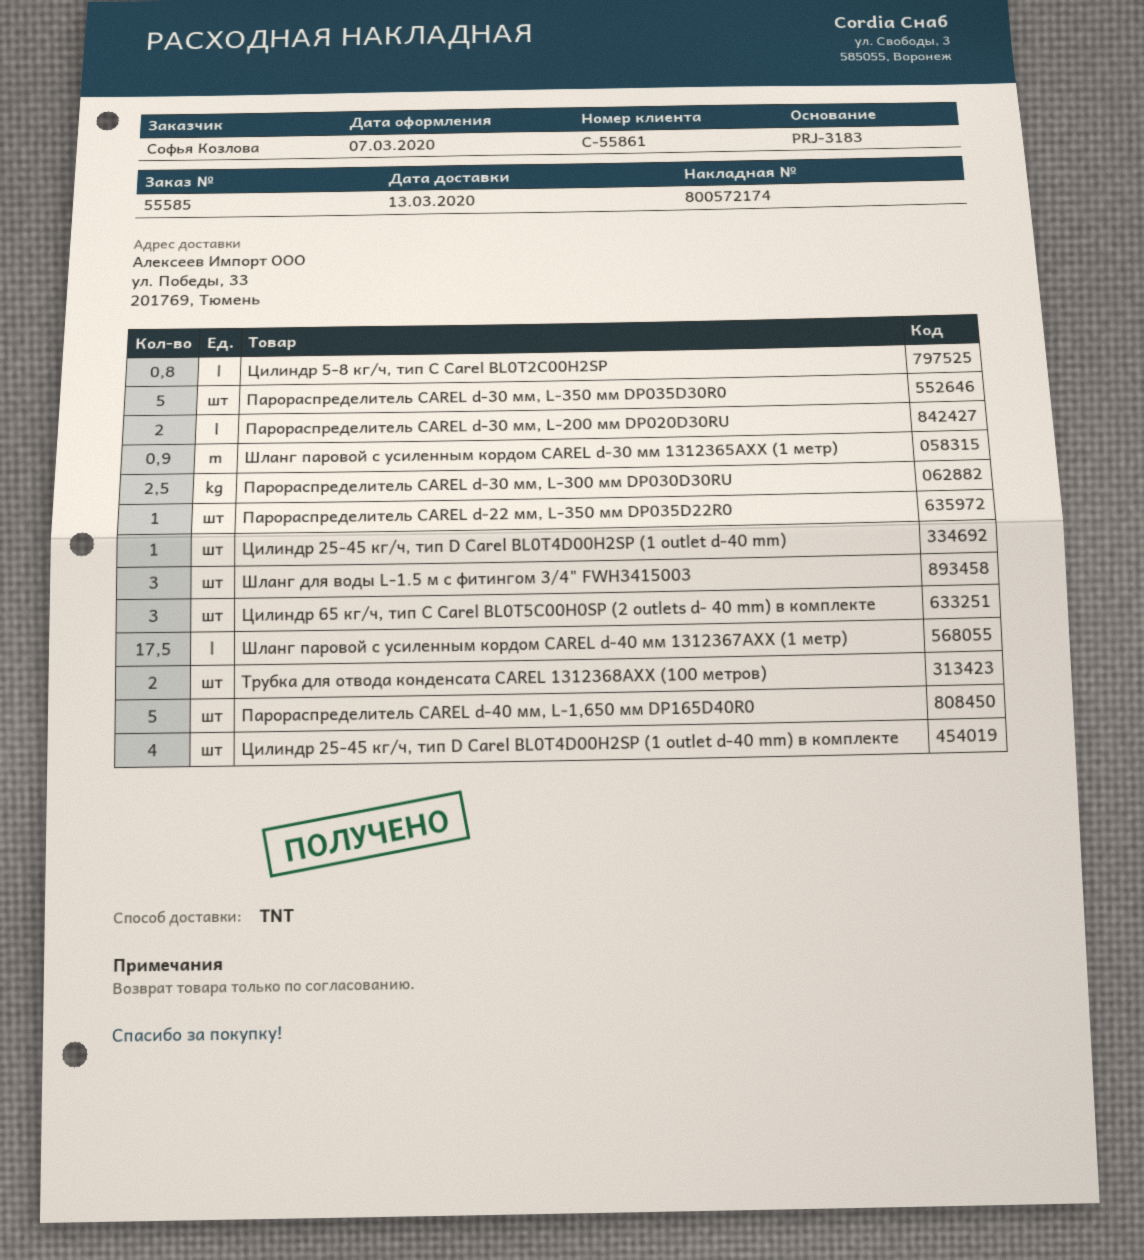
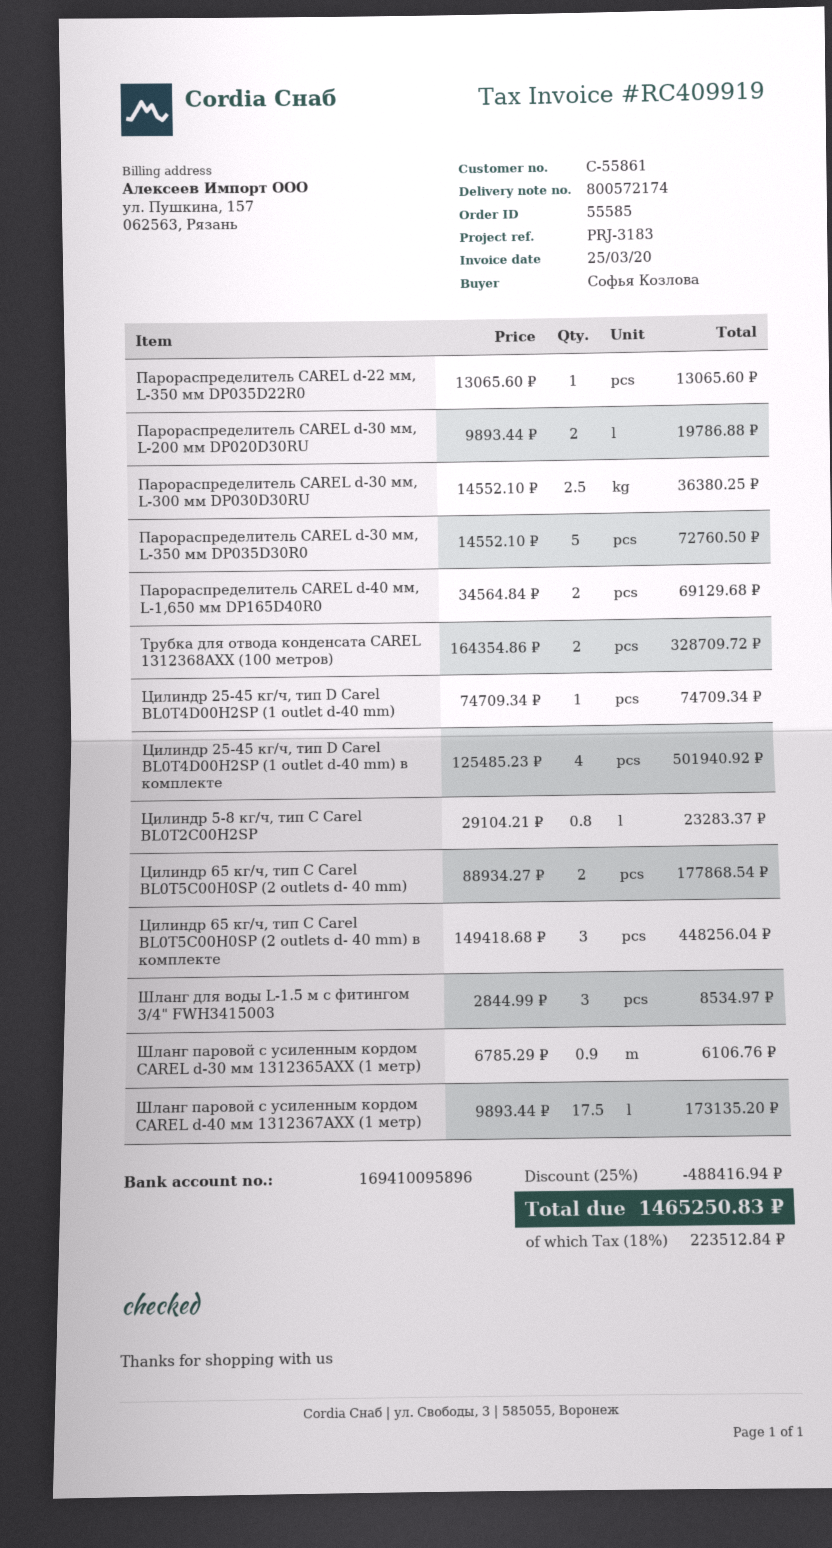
Парораспределитель CAREL d-40 мм, L-1,650 мм DP165D40R0: 5 -> 2
Цилиндр 65 кг/ч, тип C Carel BL0T5C00H0SP (2 outlets d- 40 mm): none -> 2

